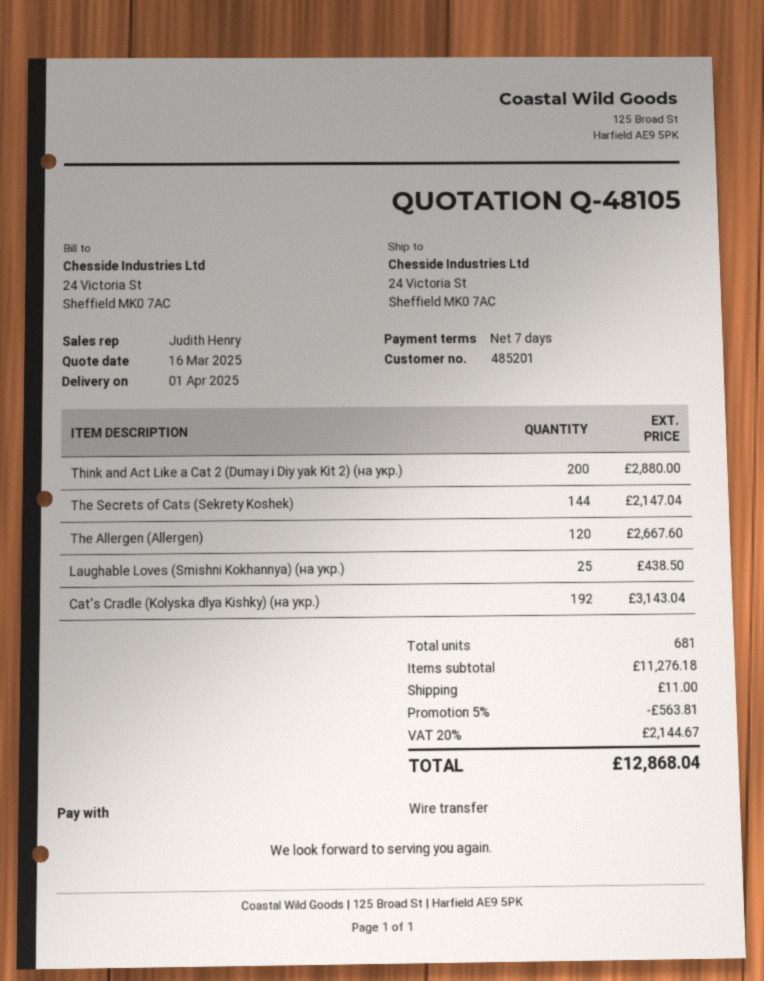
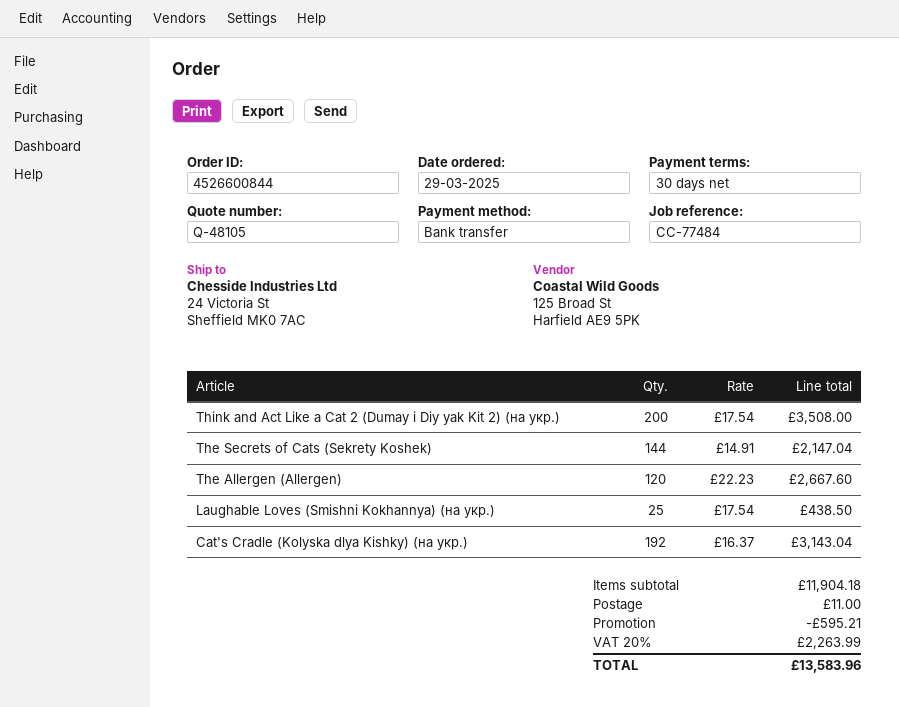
payment terms: 7 days -> 30 days
Think and Act Like a Cat 2 (Dumay i Diy yak Kit 2) (на укр.): 200 for 2880.00 -> 200 for 3508.00
subtotal: 11276.18 -> 11904.18
discount: 563.81 -> 595.21
tax: 20% = 2144.67 -> 20% = 2263.99
total: 12868.04 -> 13583.96

